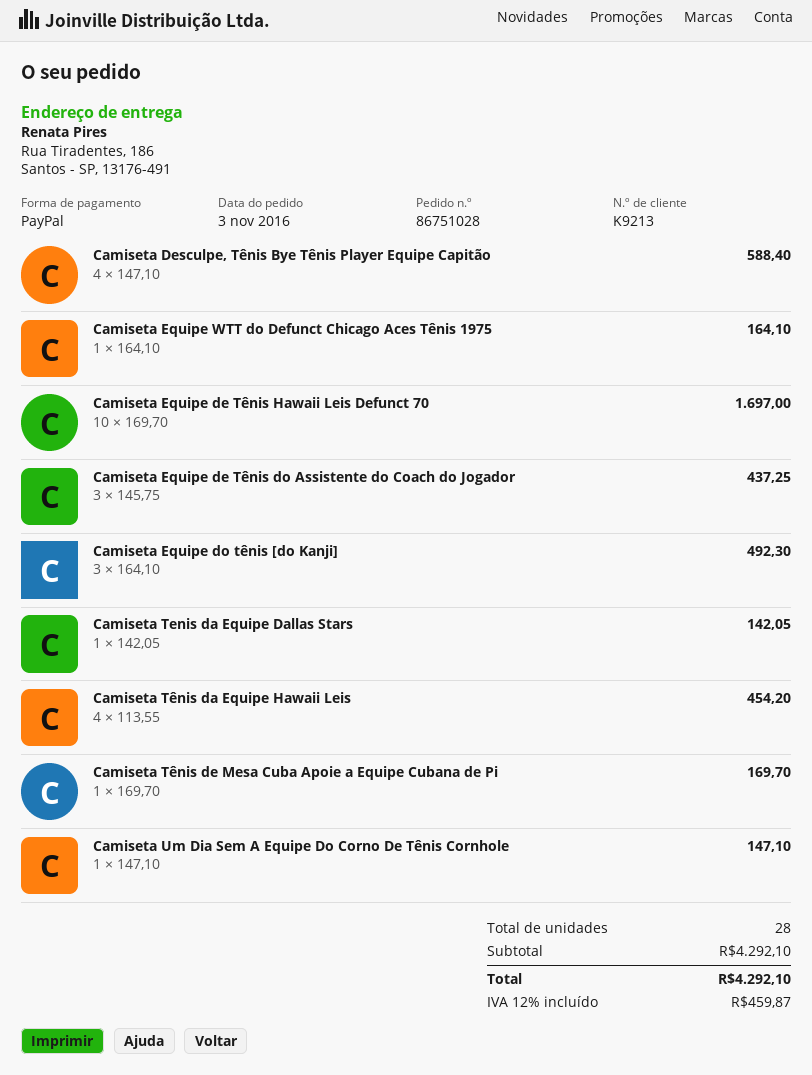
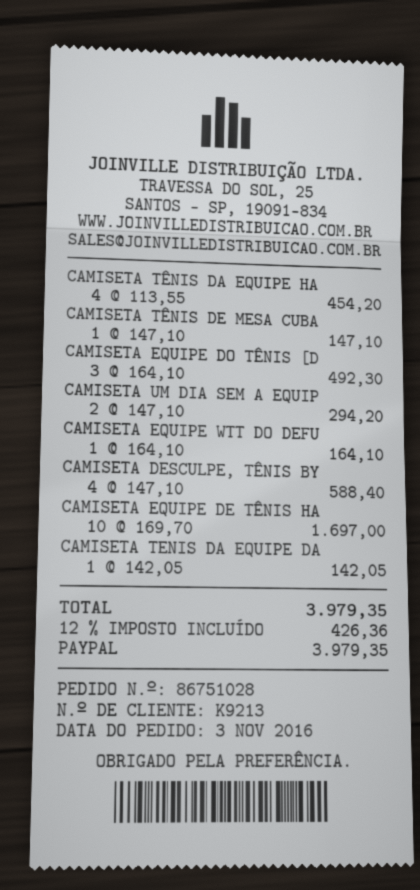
Camiseta Equipe de Tênis do Assistente do Coach do Jogador: 3 x 145.75 = 437.25 -> none
Camiseta Tênis de Mesa Cuba Apoie a Equipe Cubana de Pi: 1 x 169.70 = 169.70 -> 1 x 147.10 = 147.10
Camiseta Um Dia Sem A Equipe Do Corno De Tênis Cornhole: 1 x 147.10 = 147.10 -> 2 x 147.10 = 294.20
tax: 12% = 459.87 -> 12% = 426.36
total: 4292.10 -> 3979.35

